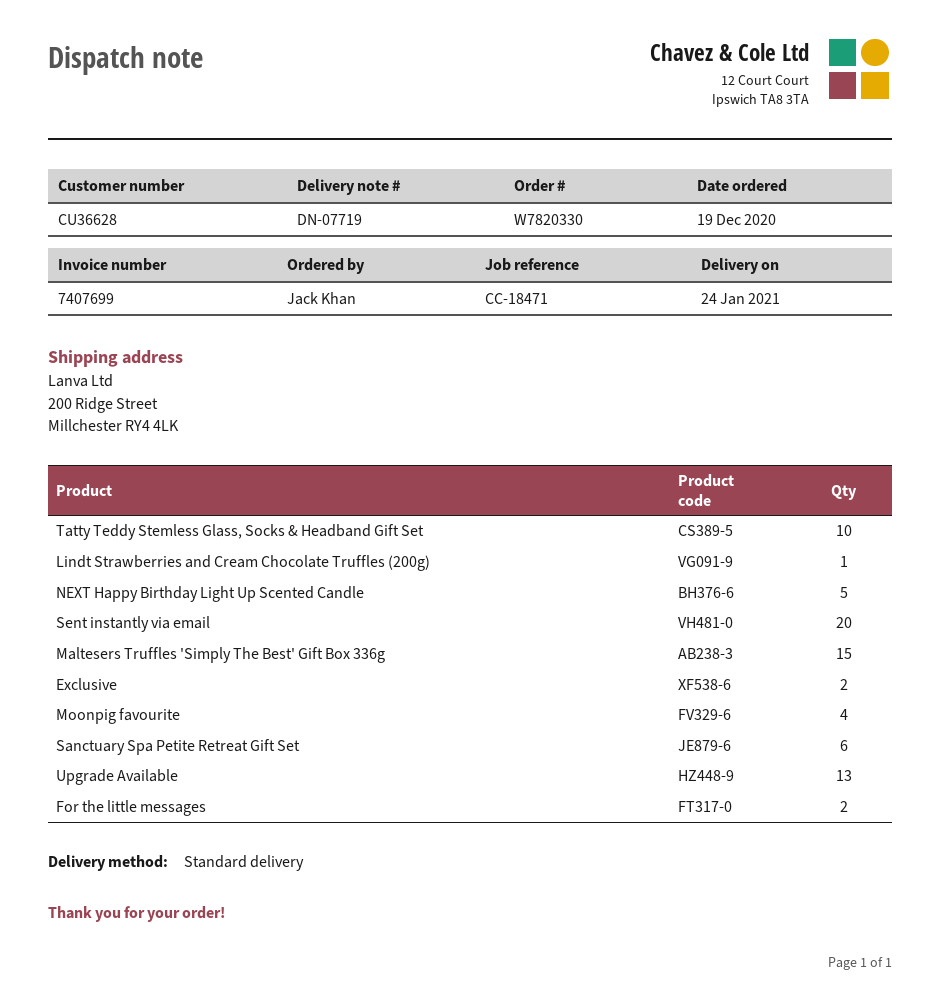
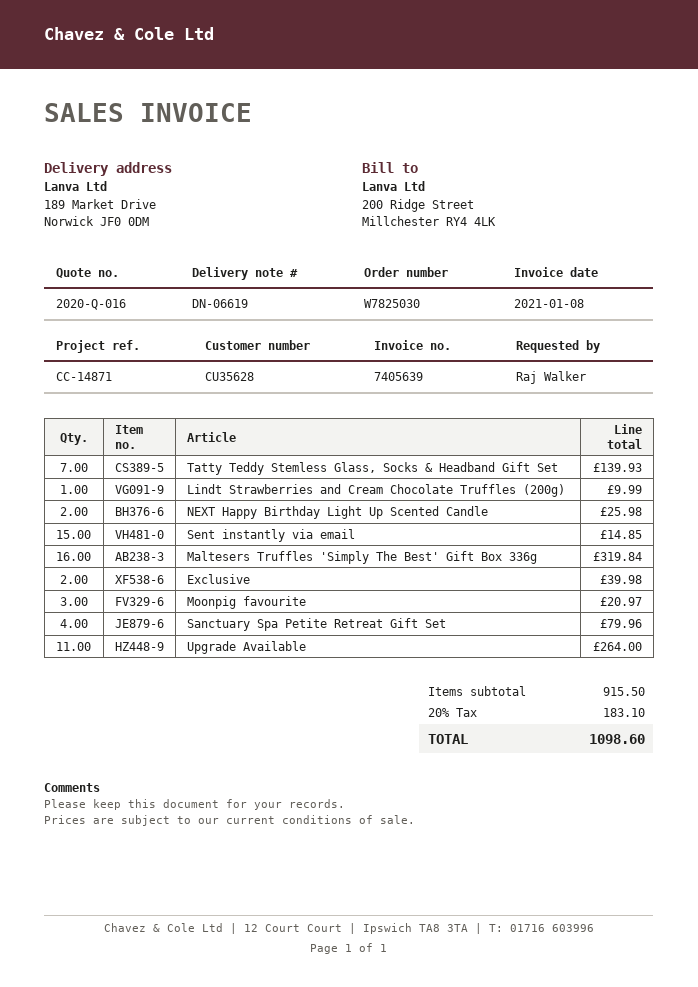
order number: W7820330 -> W7825030
delivery note number: DN-07719 -> DN-06619
invoice number: 7407699 -> 7405639
customer number: CU36628 -> CU35628
reference: CC-18471 -> CC-14871
ordered by: Jack Khan -> Raj Walker
ship to: 200 Ridge Street, Millchester RY4 4LK -> 189 Market Drive, Norwick JF0 0DM
Tatty Teddy Stemless Glass, Socks & Headband Gift Set: 10 -> 7
NEXT Happy Birthday Light Up Scented Candle: 5 -> 2
Sent instantly via email: 20 -> 15
Maltesers Truffles 'Simply The Best' Gift Box 336g: 15 -> 16
Moonpig favourite: 4 -> 3
Sanctuary Spa Petite Retreat Gift Set: 6 -> 4
Upgrade Available: 13 -> 11
For the little messages: 2 -> none

